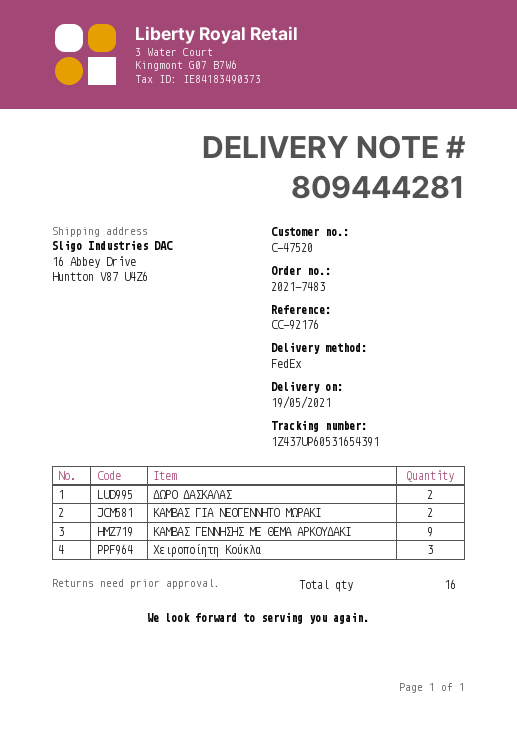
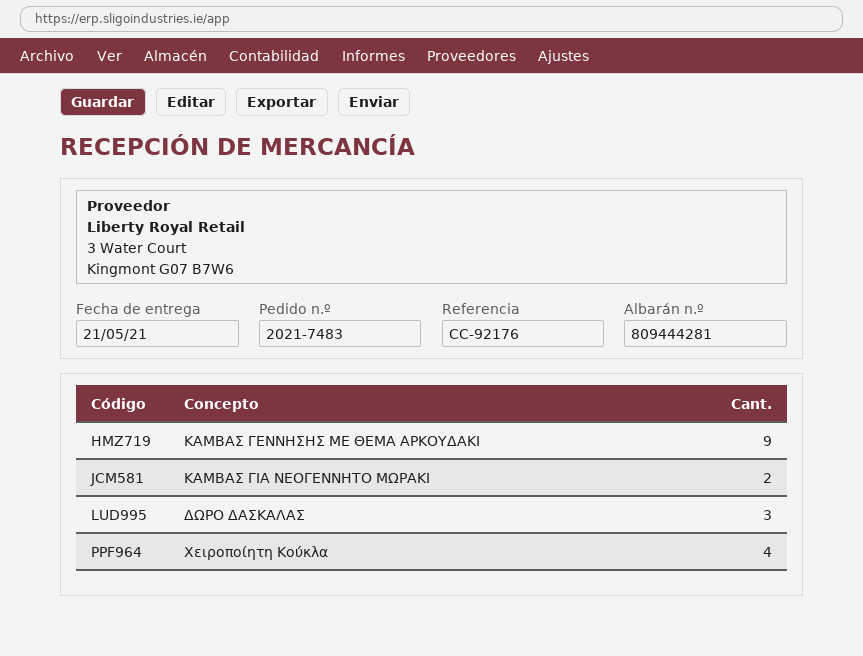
delivery date: 2021-05-19 -> 2021-05-21
ΔΩΡΟ ΔΑΣΚΑΛΑΣ: 2 -> 3
Χειροποίητη Κούκλα: 3 -> 4

